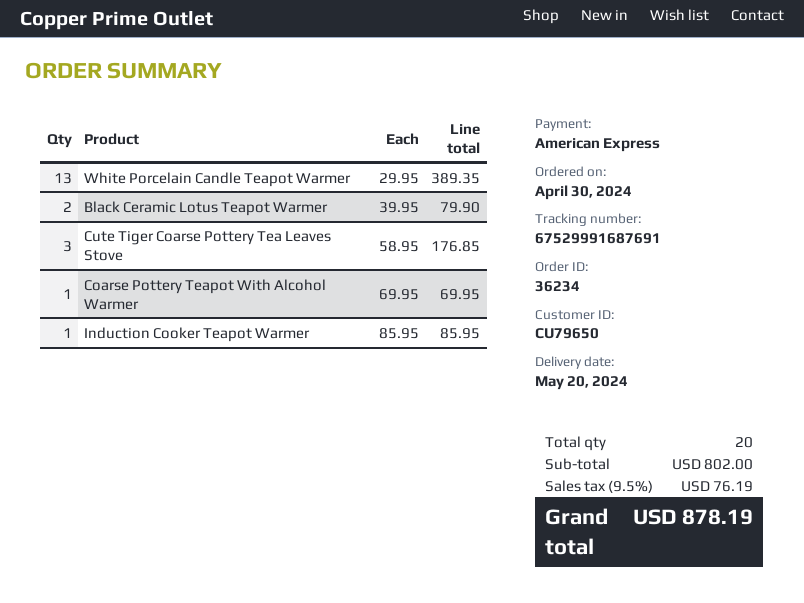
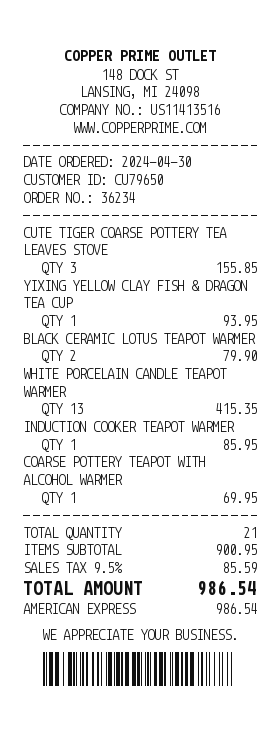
White Porcelain Candle Teapot Warmer: 13 for 389.35 -> 13 for 415.35
Cute Tiger Coarse Pottery Tea Leaves Stove: 3 for 176.85 -> 3 for 155.85
YIXING YELLOW CLAY FISH & DRAGON TEA CUP: none -> 1 for 93.95
total quantity: 20 -> 21
subtotal: 802.00 -> 900.95
tax: 9.5% = 76.19 -> 9.5% = 85.59
total: 878.19 -> 986.54

